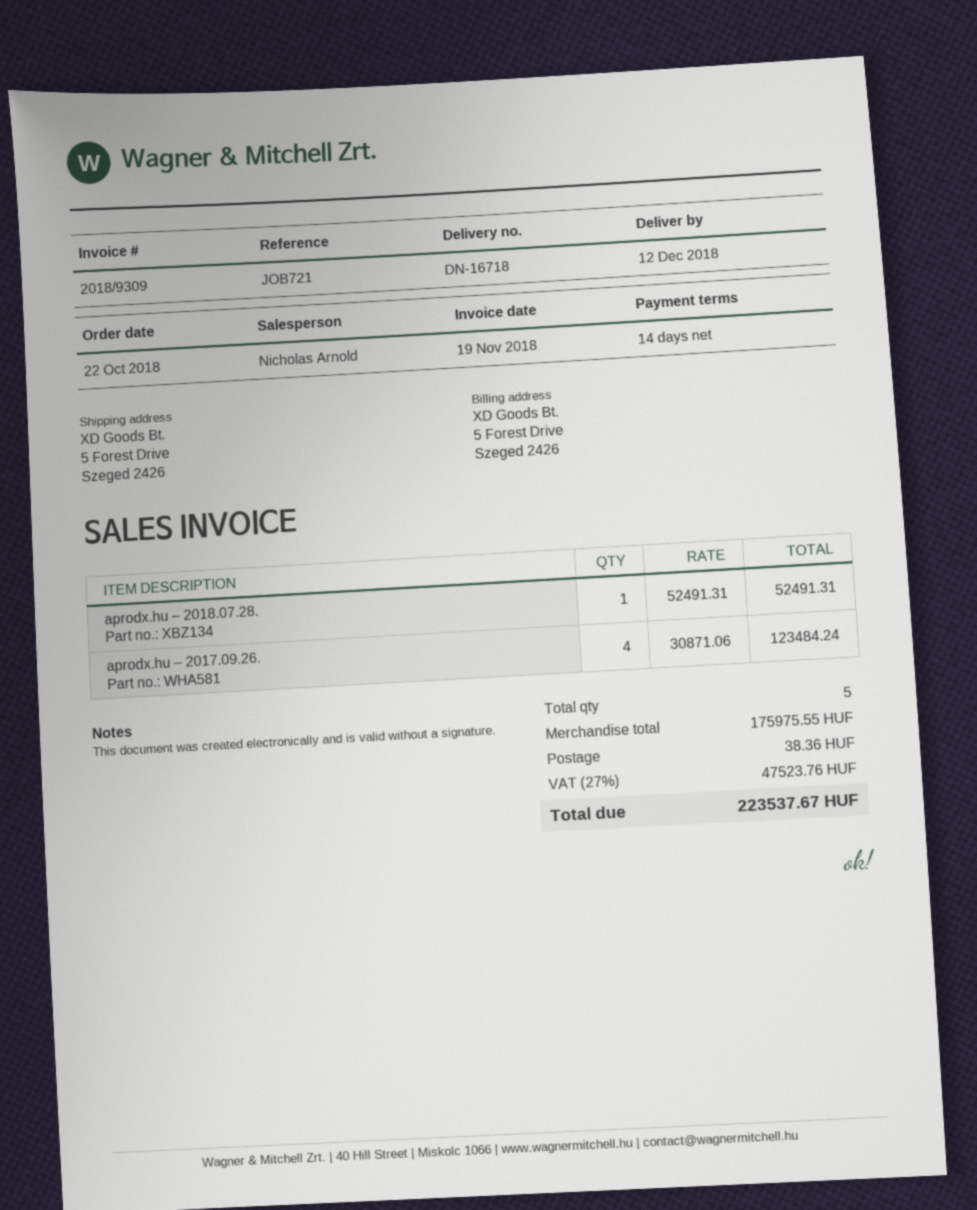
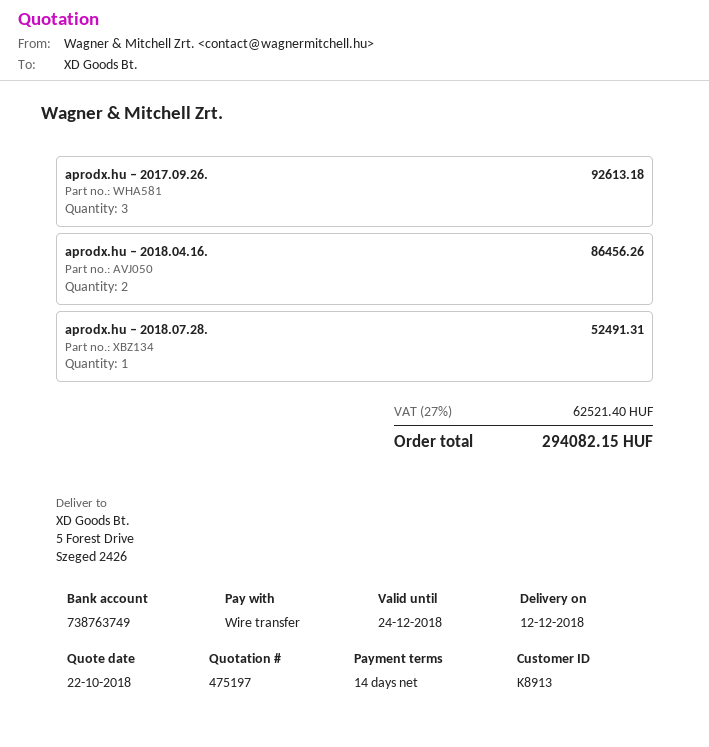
aprodx.hu – 2017.09.26.: 4 for 123484.24 -> 3 for 92613.18
aprodx.hu – 2018.04.16.: none -> 2 for 86456.26
shipping: 38.36 -> none
tax: 27% = 47523.76 -> 27% = 62521.40
total: 223537.67 -> 294082.15

